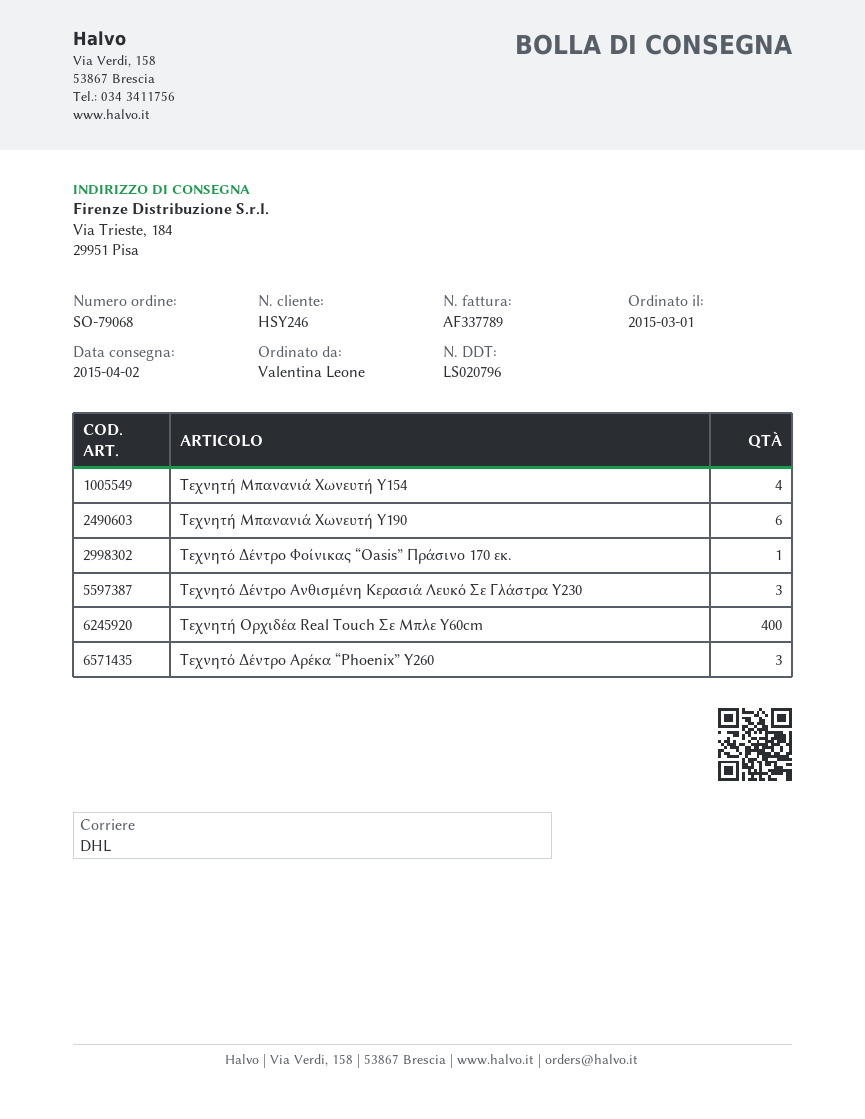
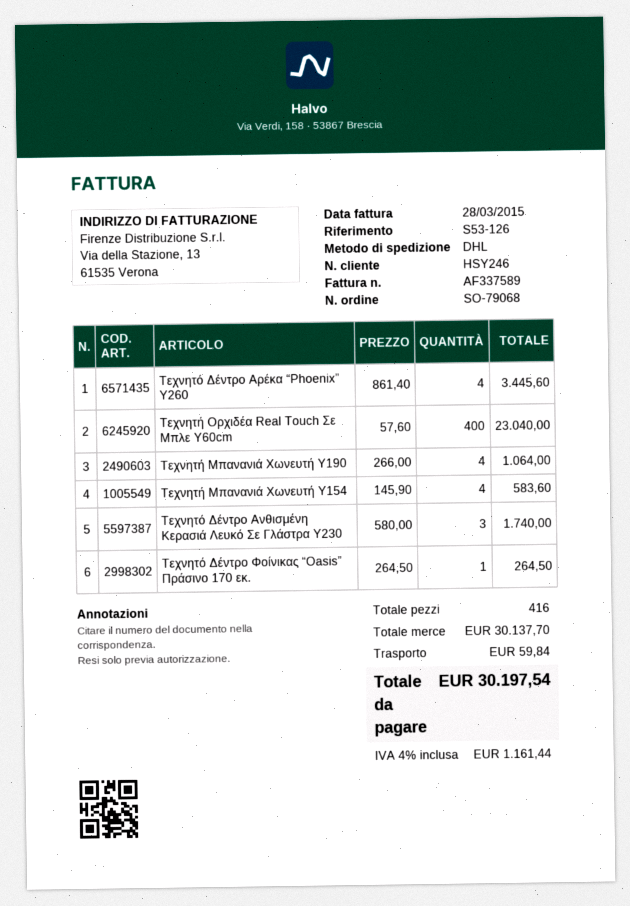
invoice number: AF337789 -> AF337589
Τεχνητή Μπανανιά Χωνευτή Υ190: 6 -> 4
Τεχνητό Δέντρο Αρέκα “Phoenix” Υ260: 3 -> 4

